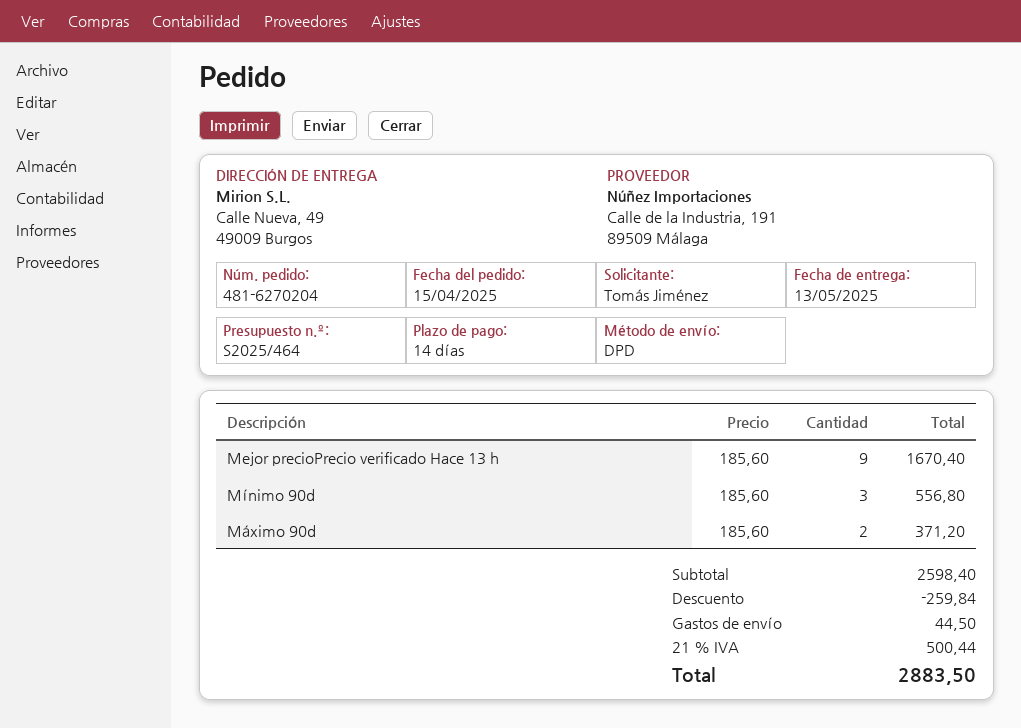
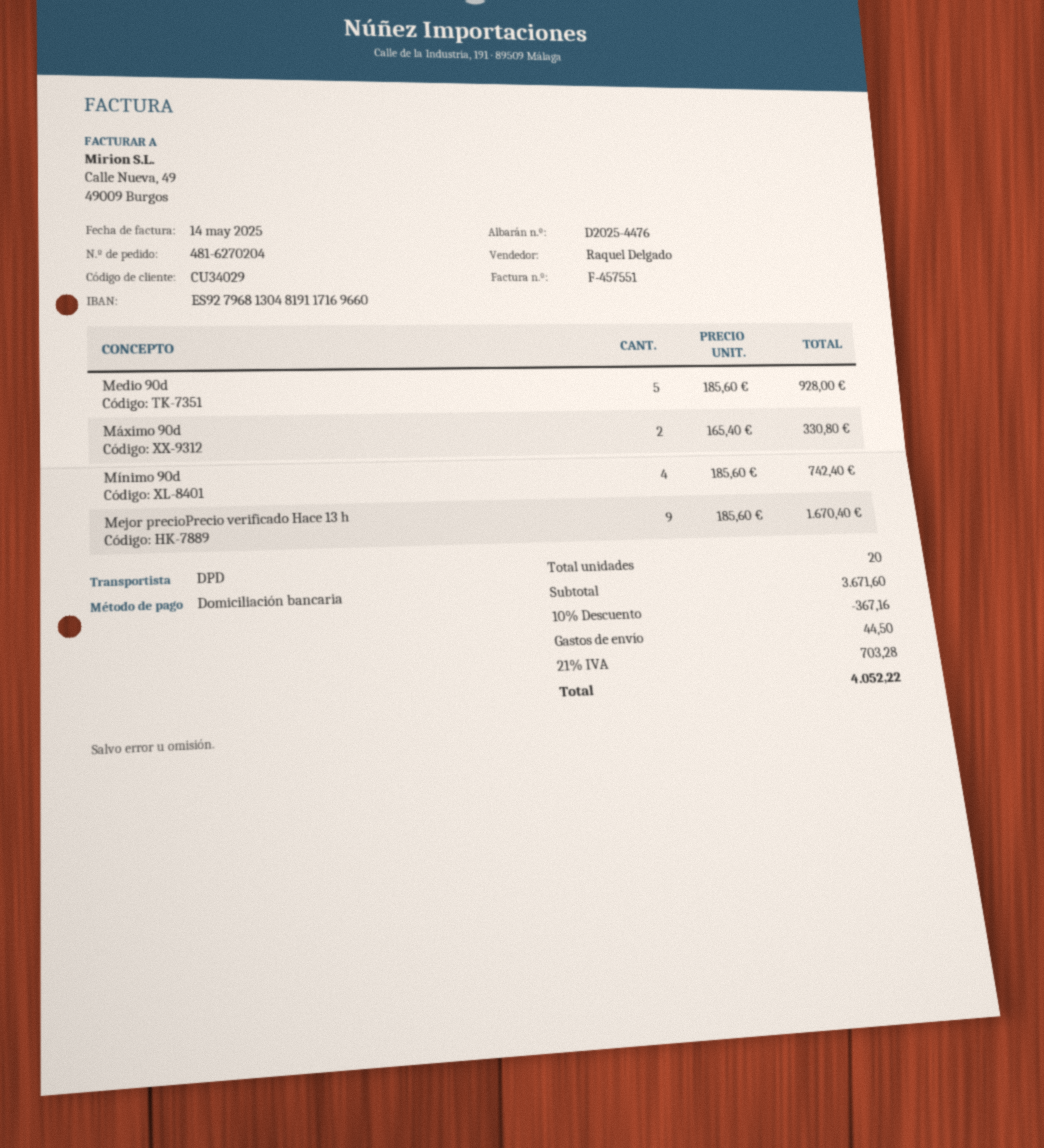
Mínimo 90d: 3 x 185.60 = 556.80 -> 4 x 185.60 = 742.40
Máximo 90d: 2 x 185.60 = 371.20 -> 2 x 165.40 = 330.80
Medio 90d: none -> 5 x 185.60 = 928.00
subtotal: 2598.40 -> 3671.60
discount: 259.84 -> 367.16
tax: 21% = 500.44 -> 21% = 703.28
total: 2883.50 -> 4052.22

